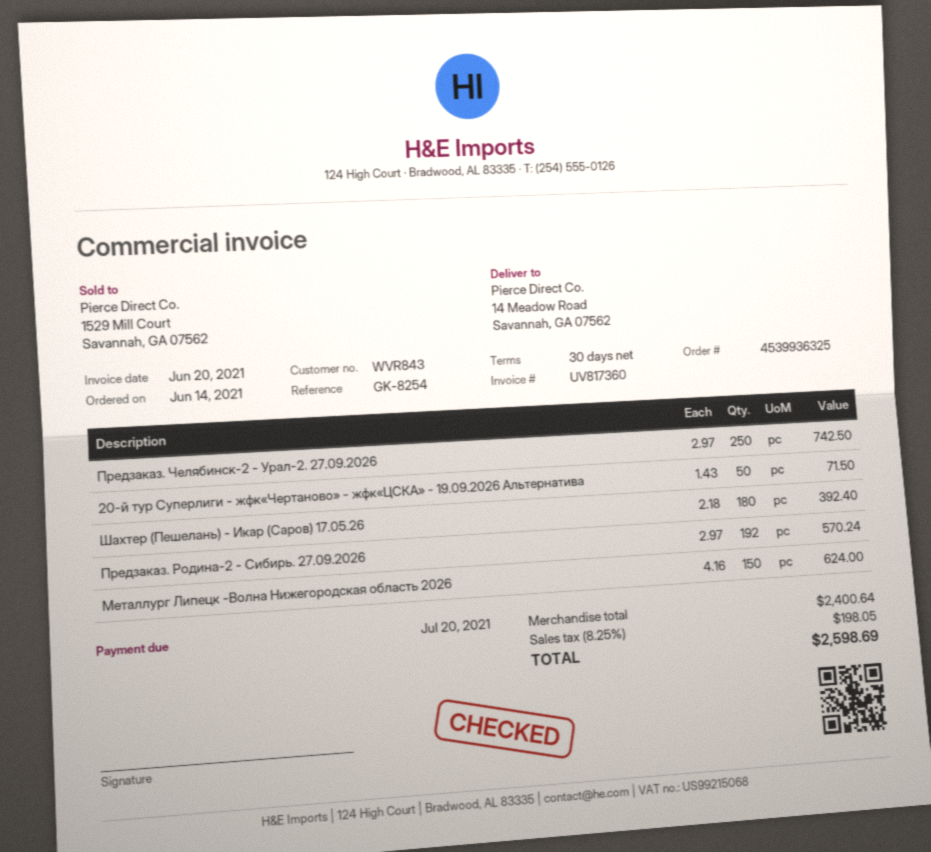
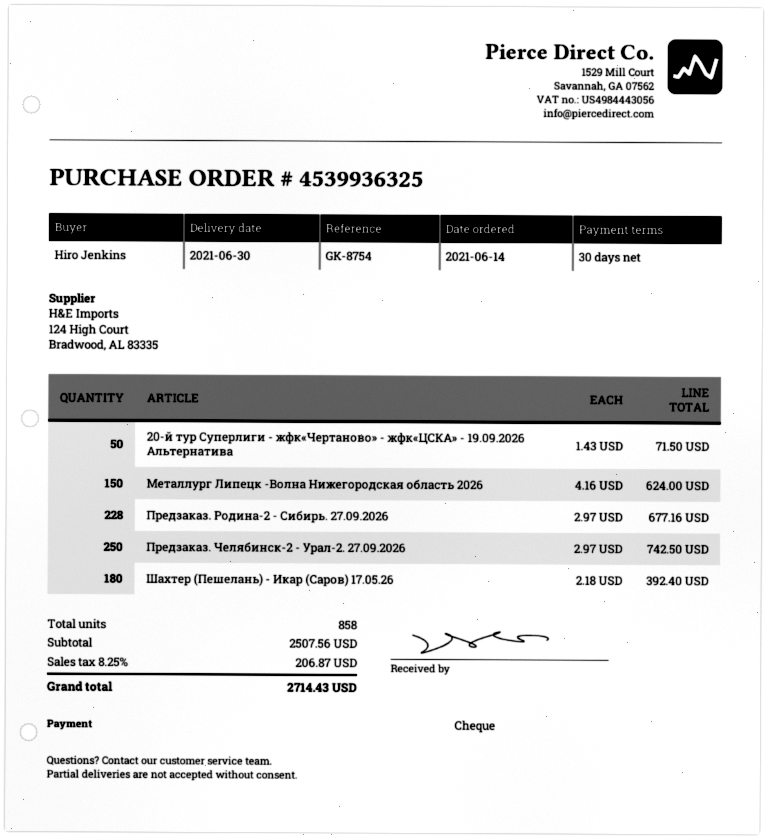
reference: GK-8254 -> GK-8754
Предзаказ. Родина-2 - Сибирь. 27.09.2026: 192 x 2.97 = 570.24 -> 228 x 2.97 = 677.16
subtotal: 2400.64 -> 2507.56
tax: 8.25% = 198.05 -> 8.25% = 206.87
total: 2598.69 -> 2714.43

